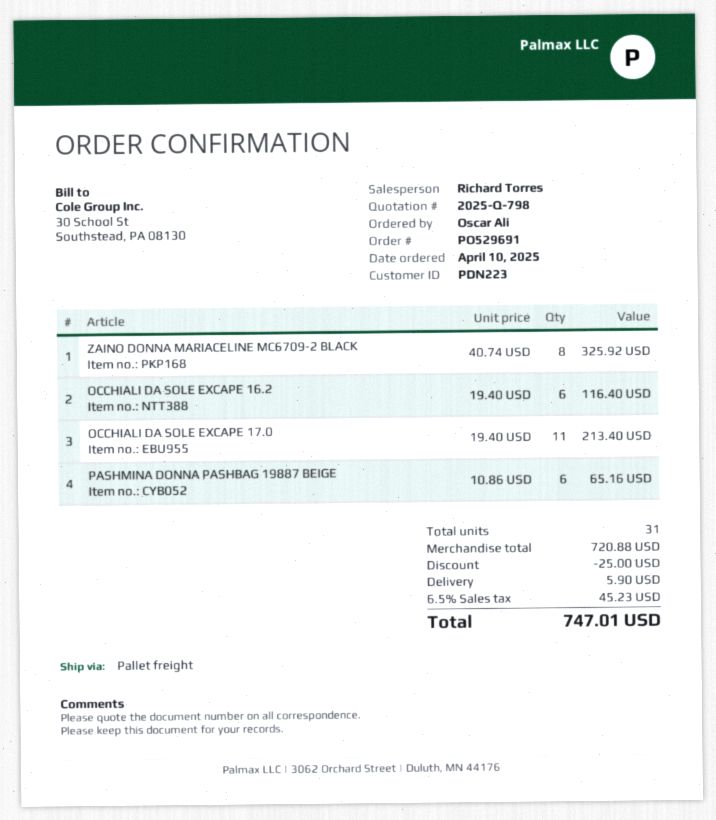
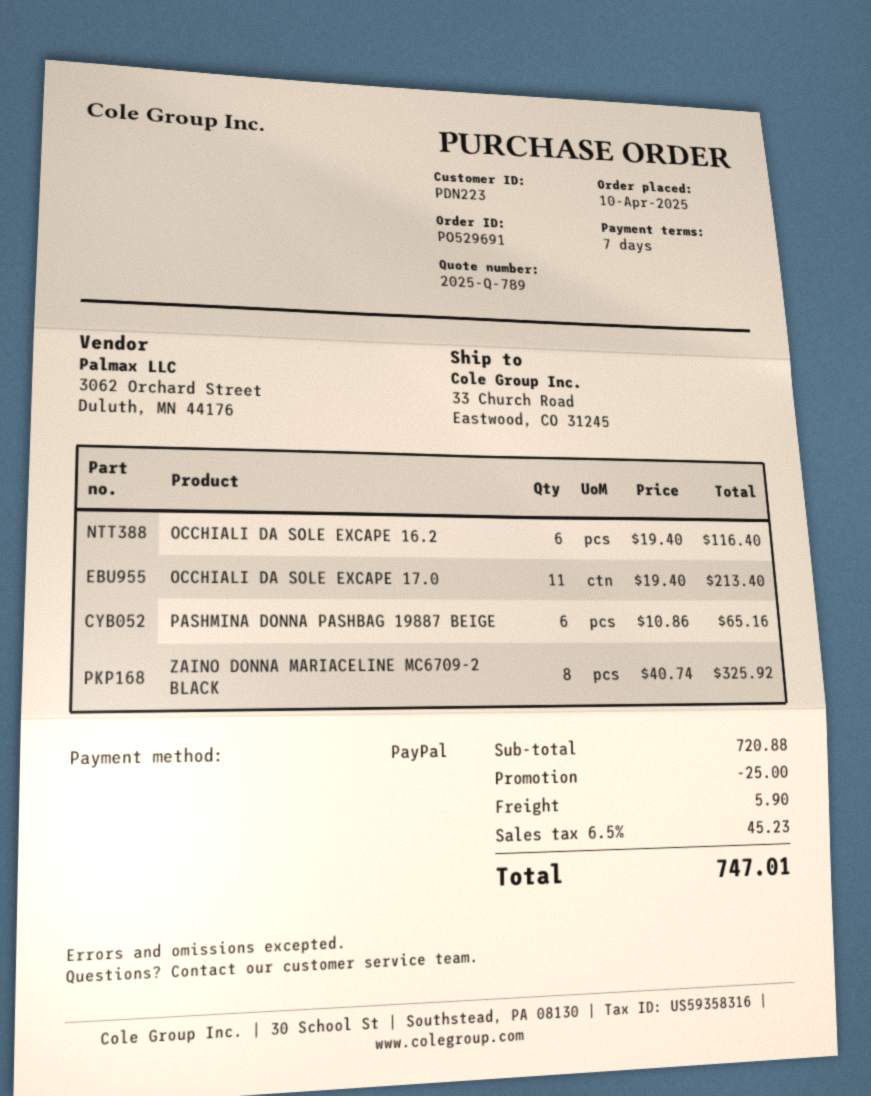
quote number: 2025-Q-798 -> 2025-Q-789

